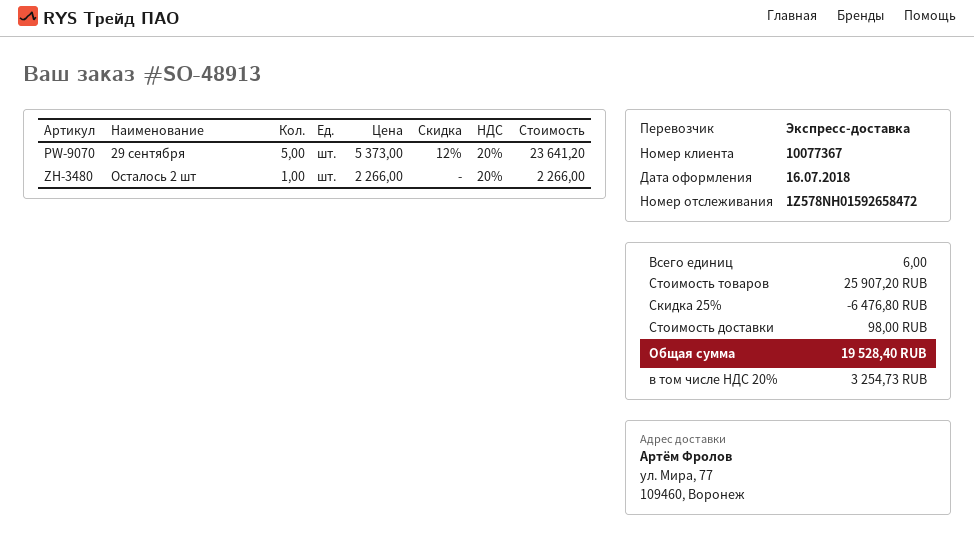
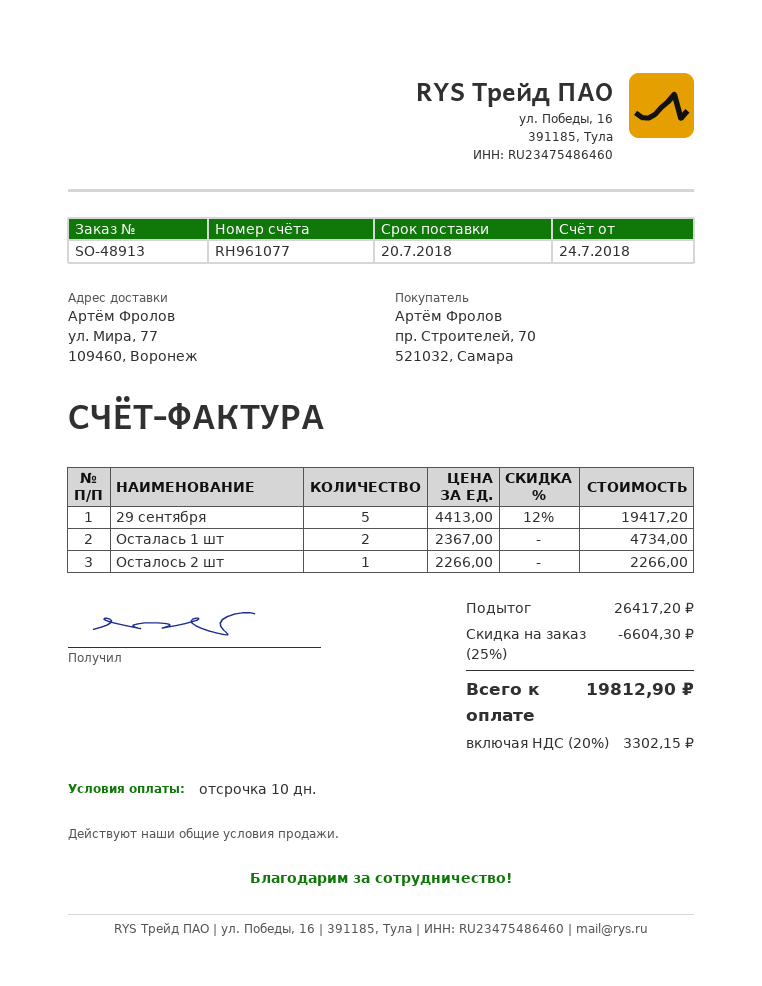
29 сентября: 5 x 5373.00 - 12% = 23641.20 -> 5 x 4413.00 - 12% = 19417.20
Осталась 1 шт: none -> 2 x 2367.00 = 4734.00
subtotal: 25907.20 -> 26417.20
discount: 25% = 6476.80 -> 25% = 6604.30
shipping: 98.00 -> none
tax: 20% = 3254.73 -> 20% = 3302.15
total: 19528.40 -> 19812.90

